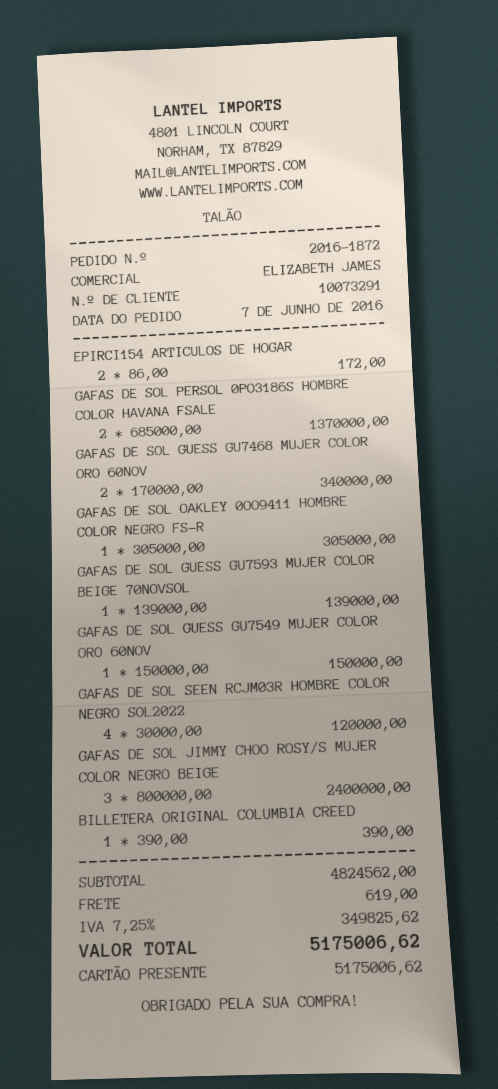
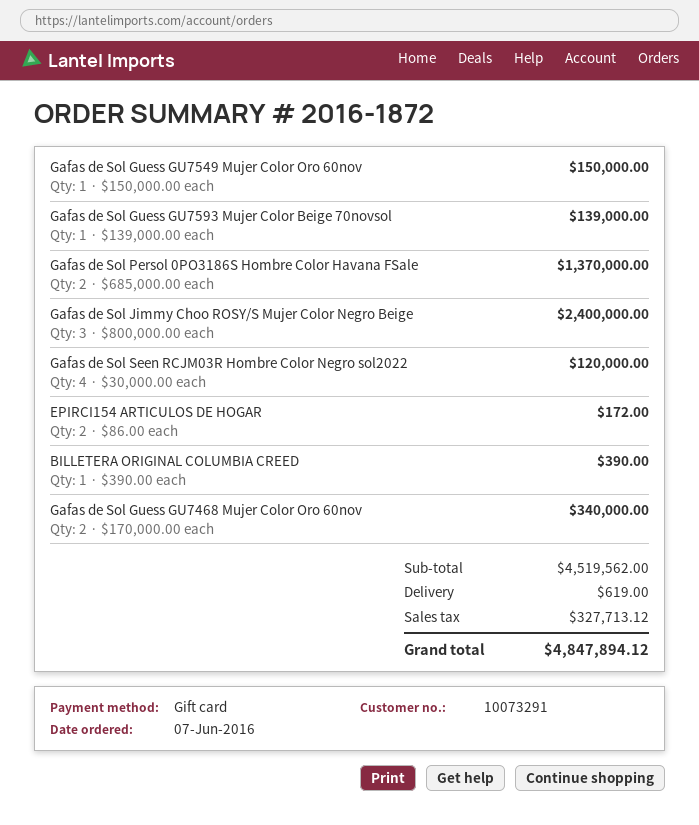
GAFAS DE SOL OAKLEY 0OO9411 HOMBRE COLOR NEGRO FS-R: 1 x 305000.00 = 305000.00 -> none
subtotal: 4824562.00 -> 4519562.00
tax: 349825.62 -> 327713.12
total: 5175006.62 -> 4847894.12

